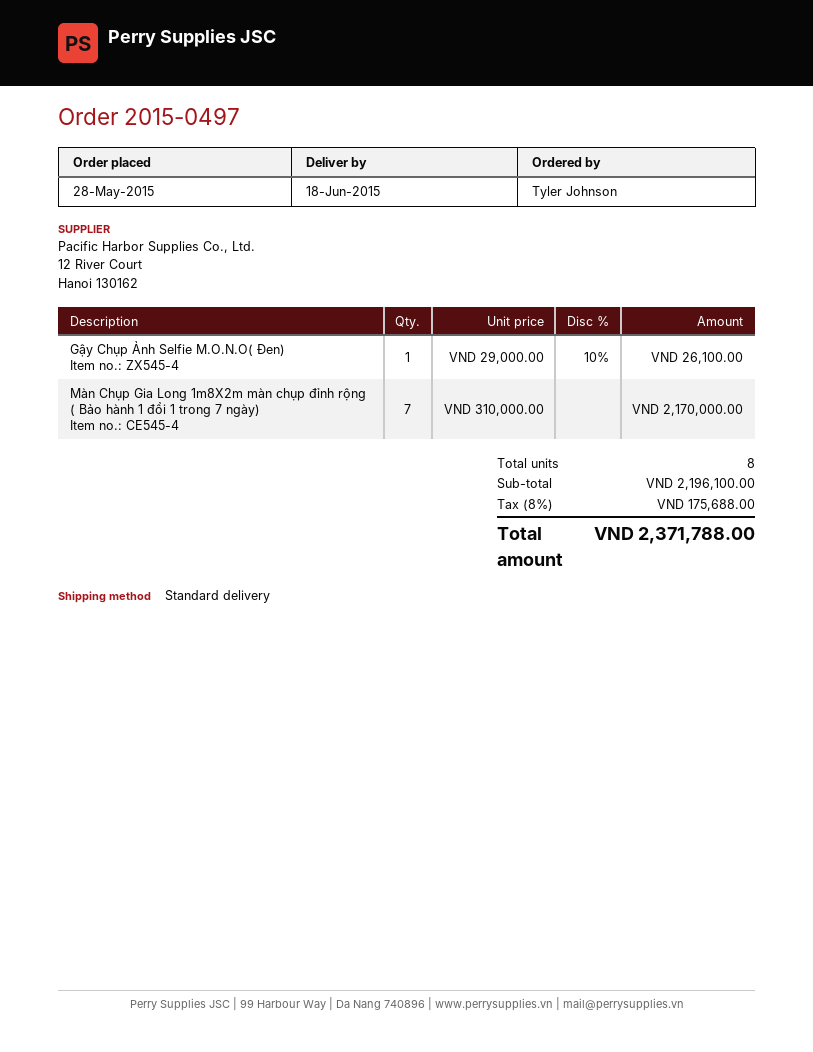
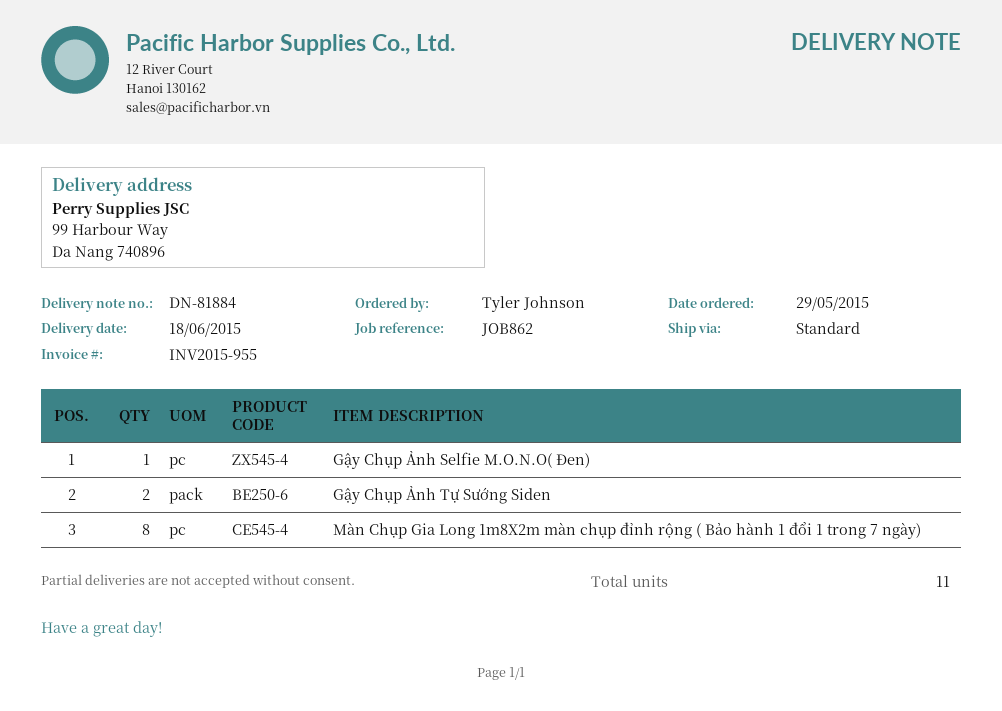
order date: 2015-05-28 -> 2015-05-29
Màn Chụp Gia Long 1m8X2m màn chụp đỉnh rộng ( Bảo hành 1 đổi 1 trong 7 ngày): 7 -> 8
Gậy Chụp Ảnh Tự Sướng Siden: none -> 2
total quantity: 8 -> 11

